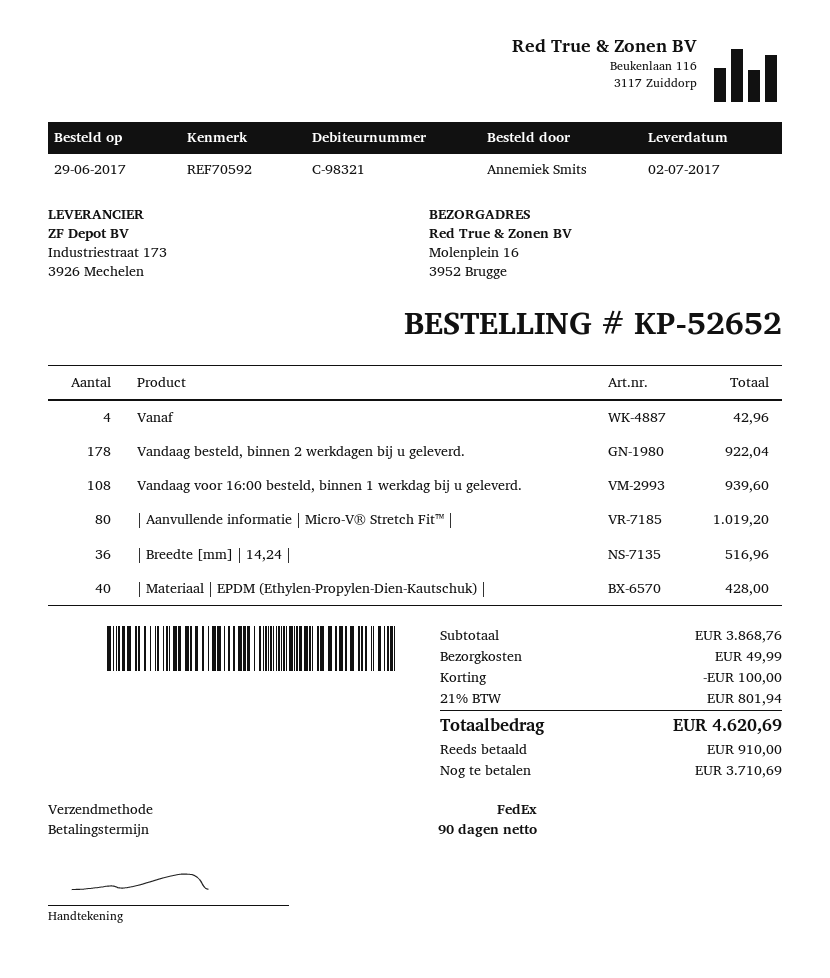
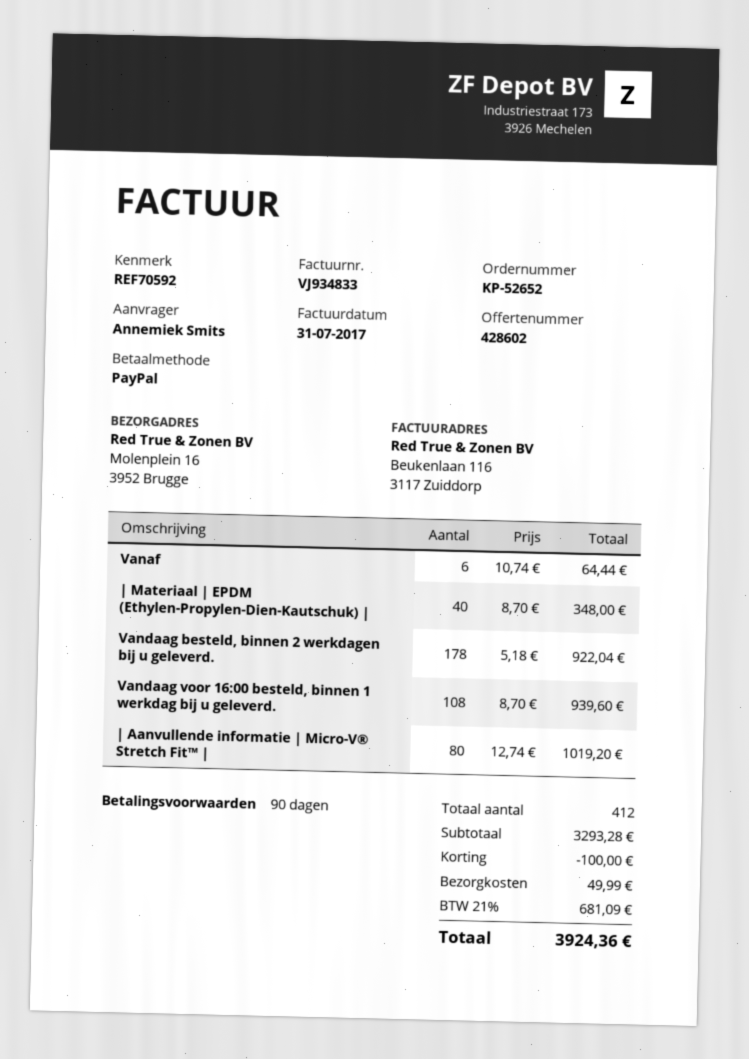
Vanaf: 4 for 42.96 -> 6 for 64.44
| Breedte [mm] | 14,24 |: 36 for 516.96 -> none
| Materiaal | EPDM (Ethylen-Propylen-Dien-Kautschuk) |: 40 for 428.00 -> 40 for 348.00
subtotal: 3868.76 -> 3293.28
tax: 21% = 801.94 -> 21% = 681.09
total: 4620.69 -> 3924.36

